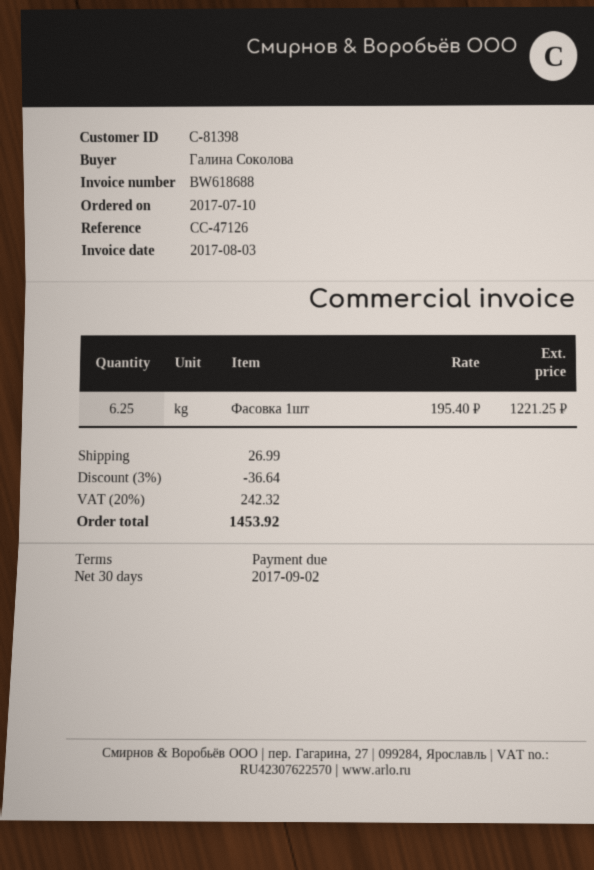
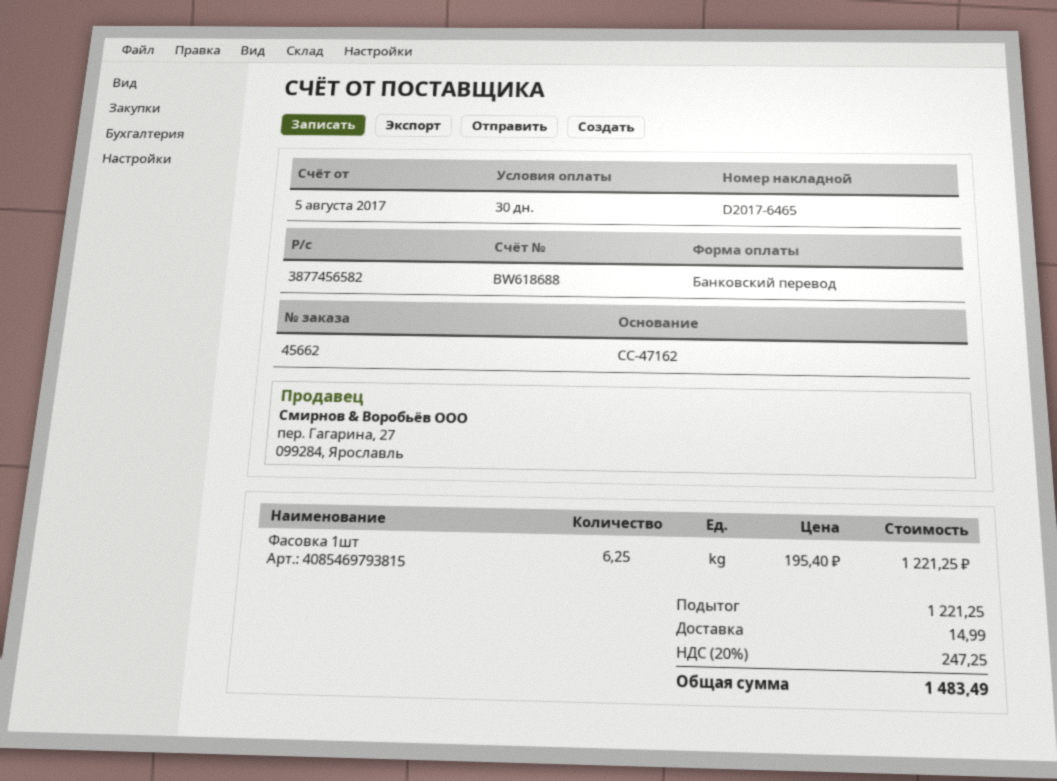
invoice date: 2017-08-03 -> 2017-08-05
reference: CC-47126 -> CC-47162
discount: 3% = 36.64 -> none
shipping: 26.99 -> 14.99
tax: 20% = 242.32 -> 20% = 247.25
total: 1453.92 -> 1483.49

